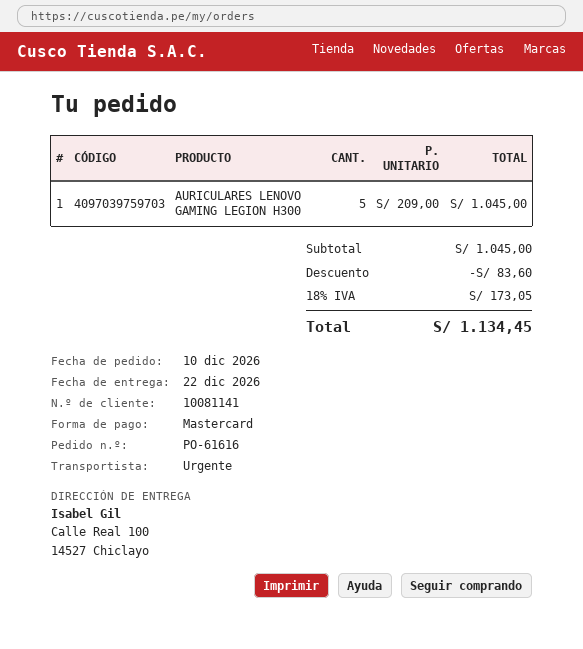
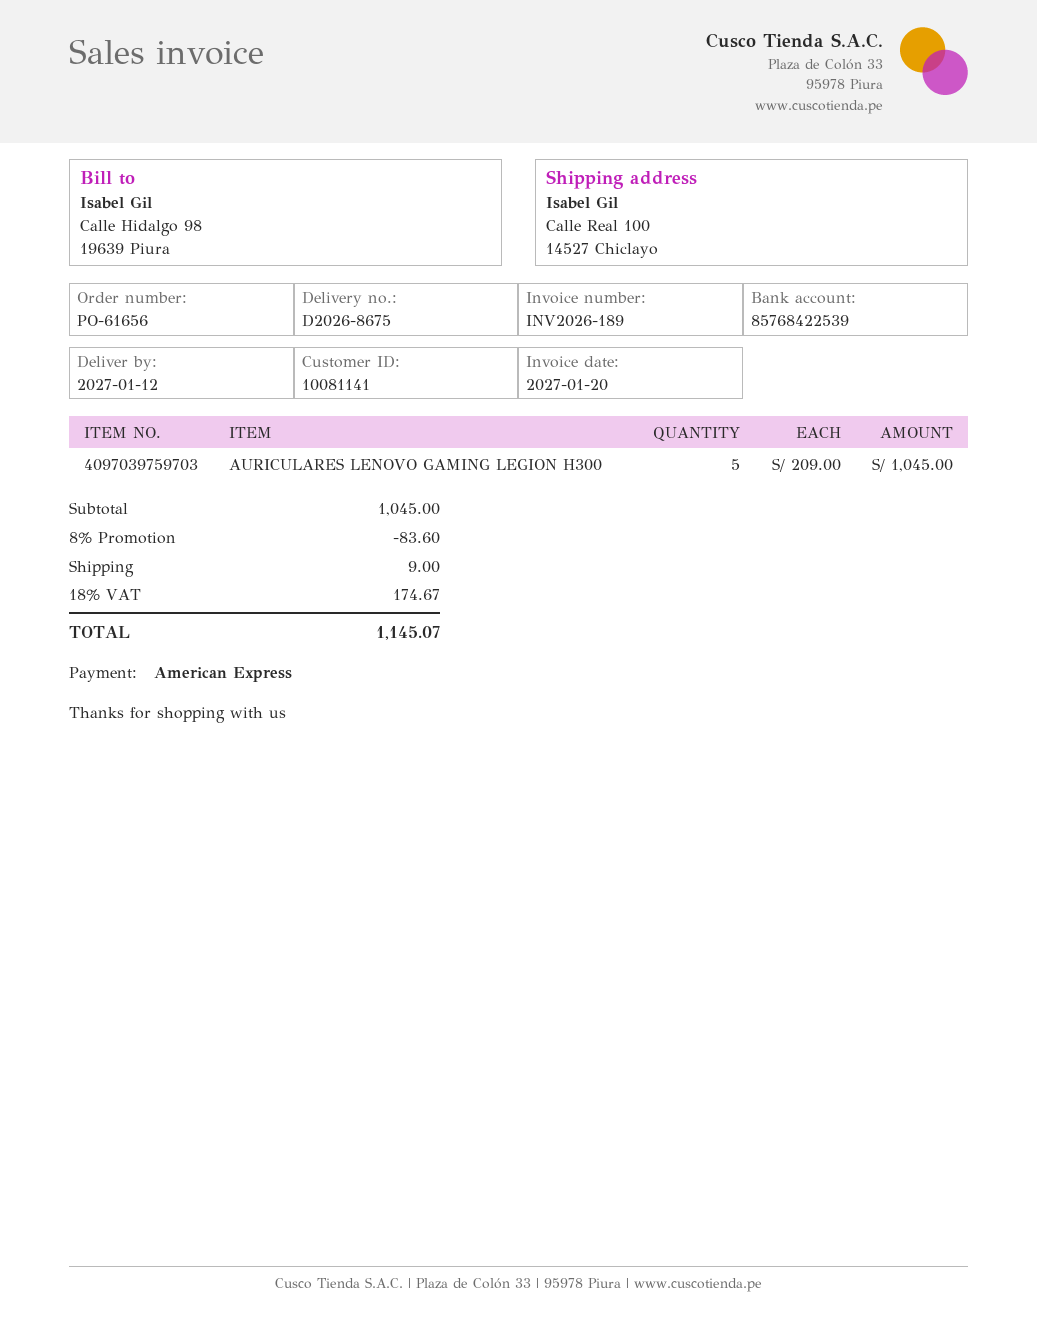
order number: PO-61616 -> PO-61656
delivery date: 2026-12-22 -> 2027-01-12
payment method: Mastercard -> American Express
shipping: none -> 9.00
tax: 18% = 173.05 -> 18% = 174.67
total: 1134.45 -> 1145.07

